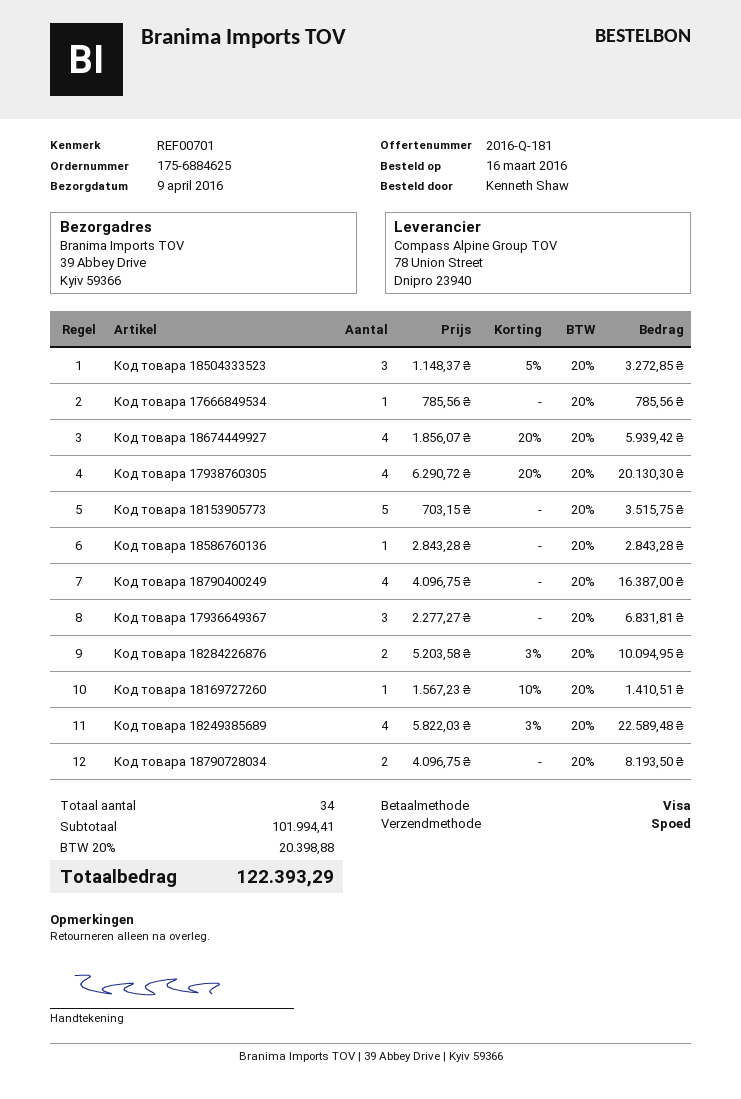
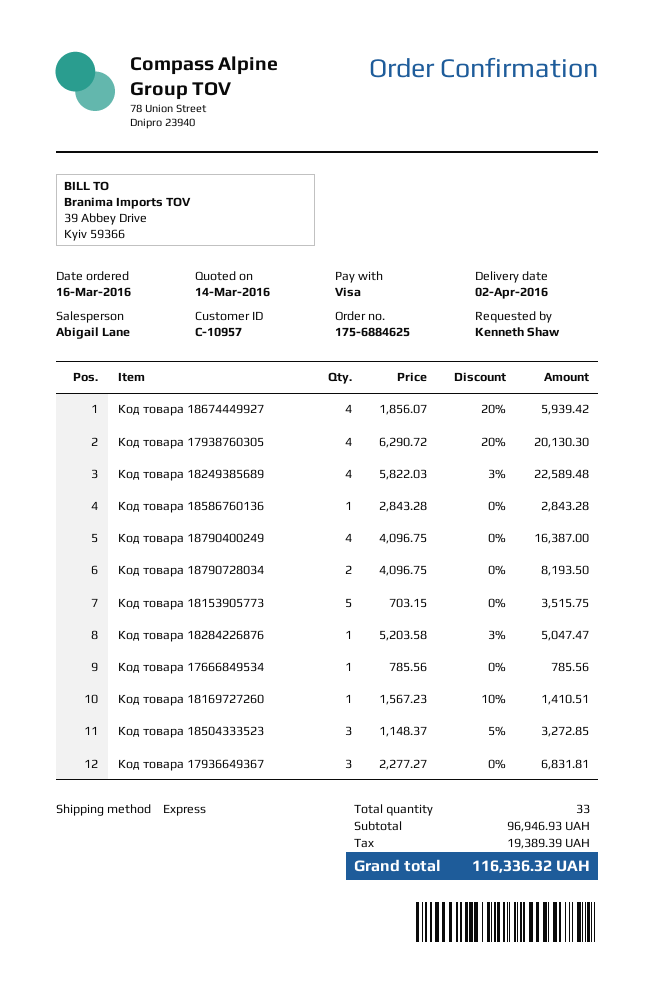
delivery date: 2016-04-09 -> 2016-04-02
Код товара 18284226876: 2 x 5203.58 - 3% = 10094.95 -> 1 x 5203.58 - 3% = 5047.47
total quantity: 34 -> 33
subtotal: 101994.41 -> 96946.93
tax: 20398.88 -> 19389.39
total: 122393.29 -> 116336.32

